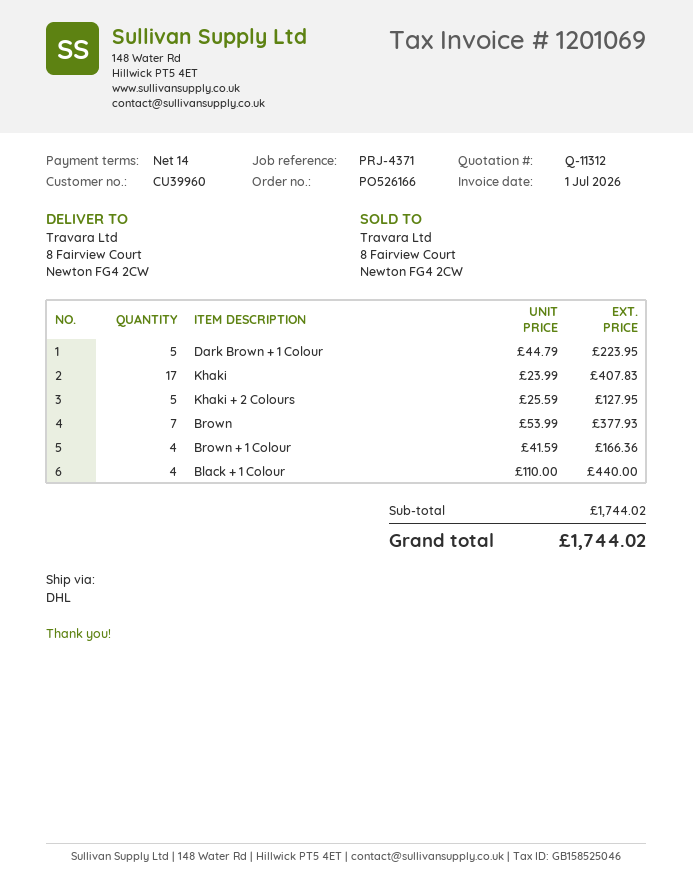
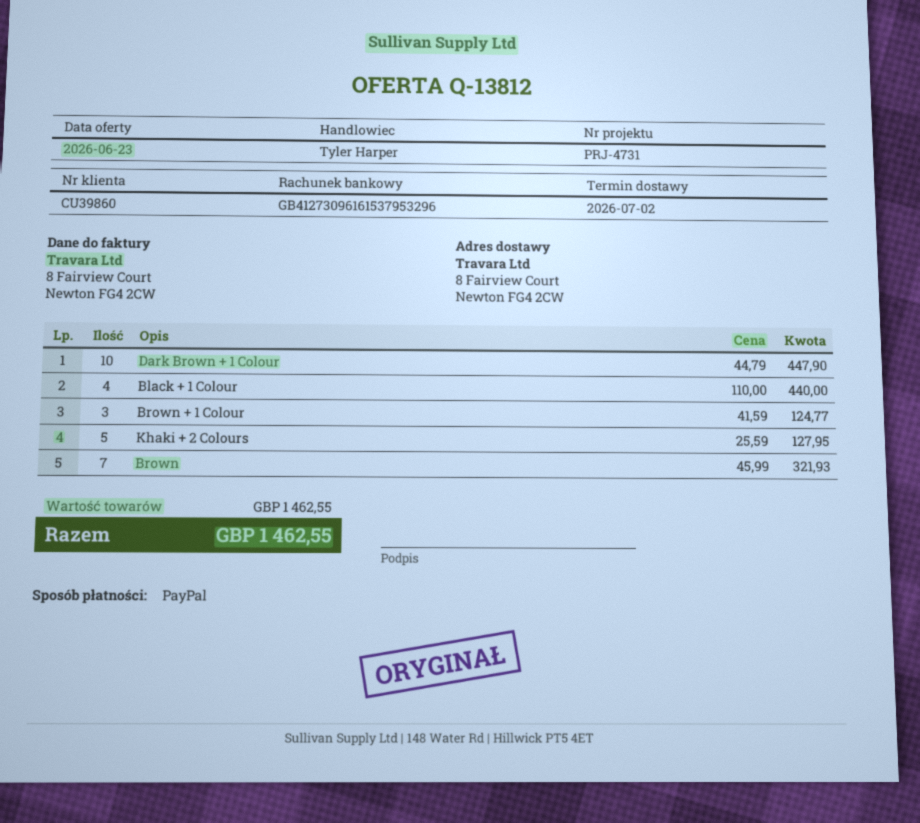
quote number: Q-11312 -> Q-13812
customer number: CU39960 -> CU39860
reference: PRJ-4371 -> PRJ-4731
Dark Brown + 1 Colour: 5 x 44.79 = 223.95 -> 10 x 44.79 = 447.90
Khaki: 17 x 23.99 = 407.83 -> none
Brown: 7 x 53.99 = 377.93 -> 7 x 45.99 = 321.93
Brown + 1 Colour: 4 x 41.59 = 166.36 -> 3 x 41.59 = 124.77
subtotal: 1744.02 -> 1462.55
total: 1744.02 -> 1462.55

